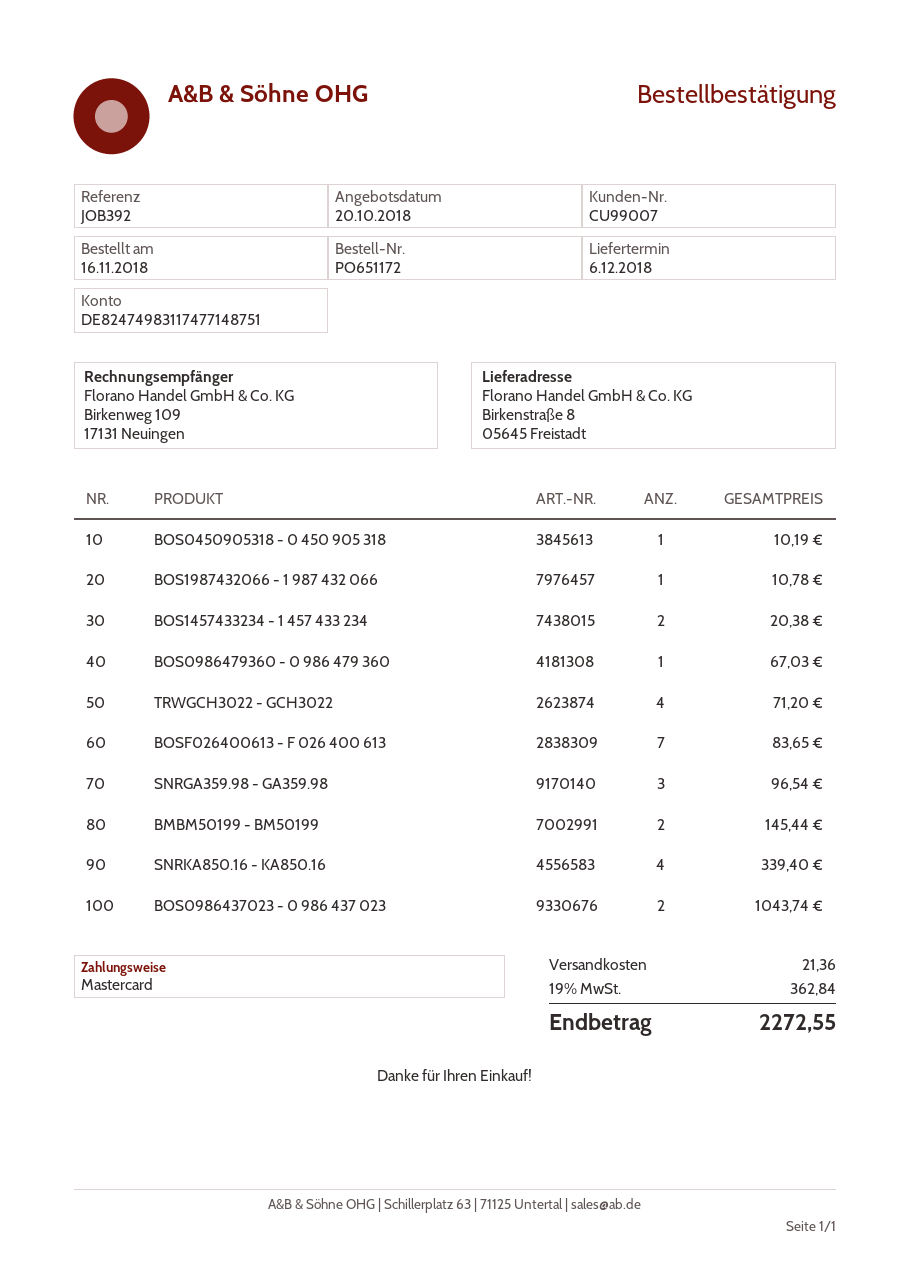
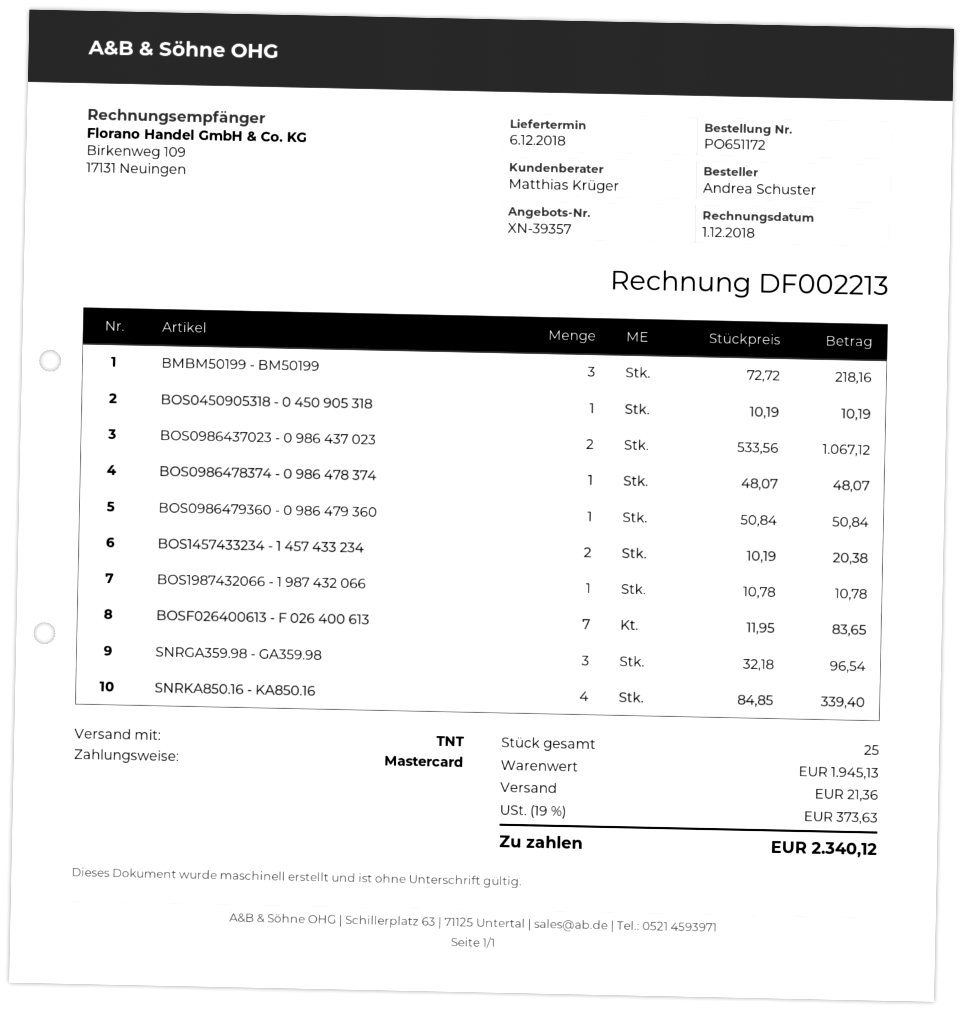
BOS0986479360 - 0 986 479 360: 1 for 67.03 -> 1 for 50.84
TRWGCH3022 - GCH3022: 4 for 71.20 -> none
BMBM50199 - BM50199: 2 for 145.44 -> 3 for 218.16
BOS0986437023 - 0 986 437 023: 2 for 1043.74 -> 2 for 1067.12
BOS0986478374 - 0 986 478 374: none -> 1 for 48.07
tax: 19% = 362.84 -> 19% = 373.63
total: 2272.55 -> 2340.12

